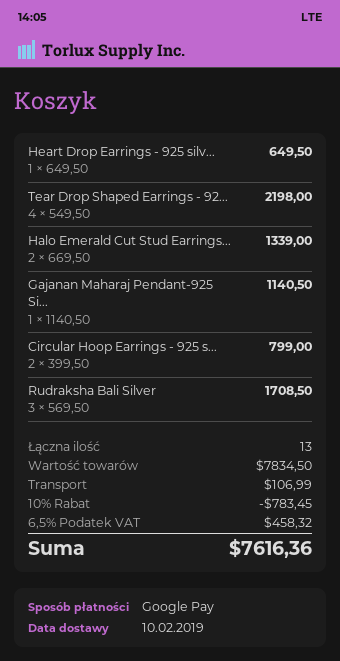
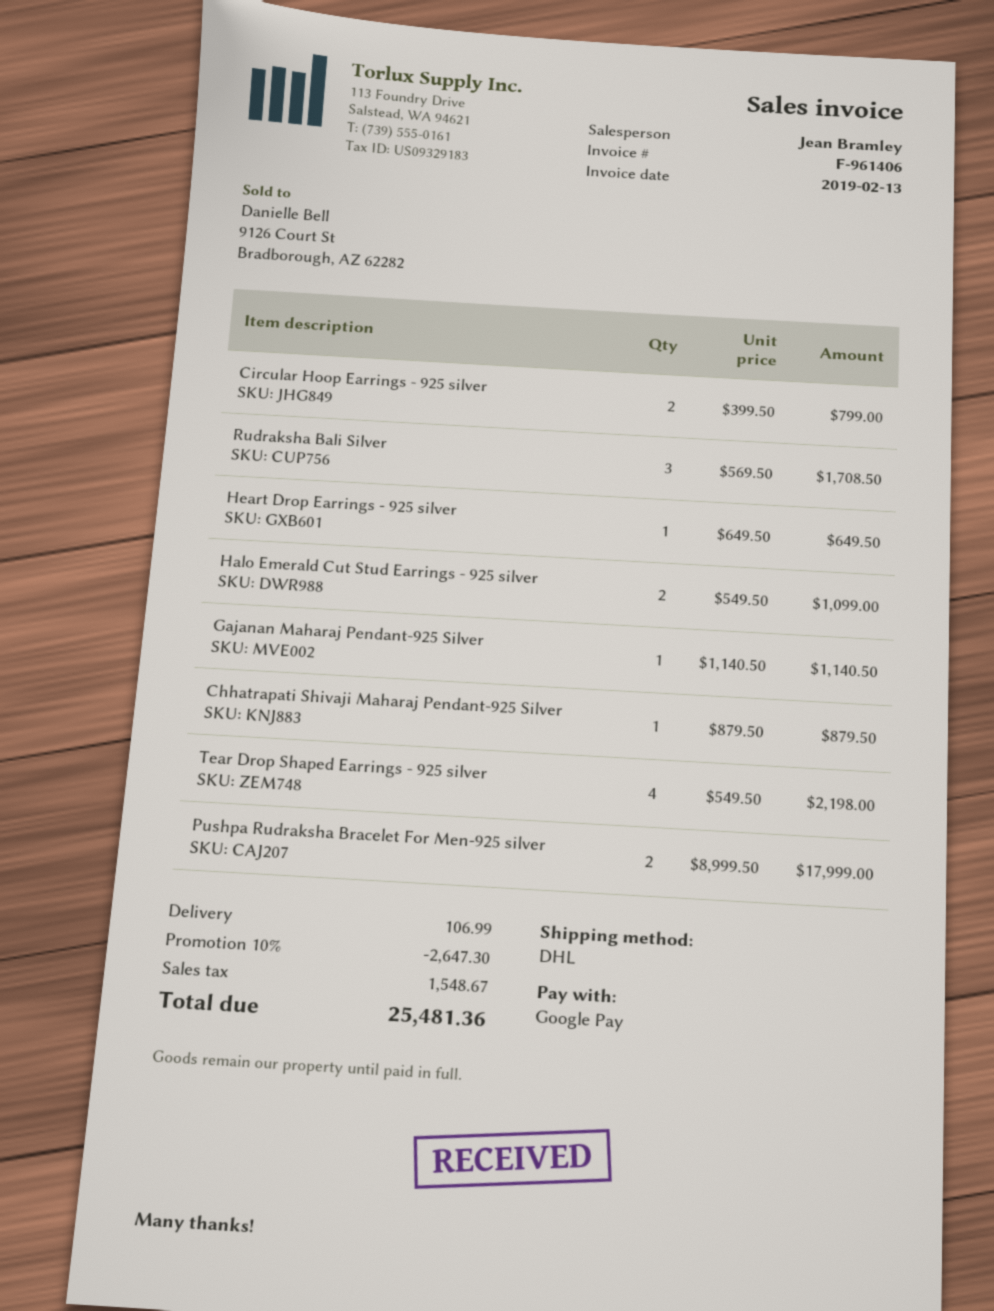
Halo Emerald Cut Stud Earrings...: 2 x 669.50 = 1339.00 -> 2 x 549.50 = 1099.00
Chhatrapati Shivaji Maharaj Pendant-925 Silver: none -> 1 x 879.50 = 879.50
Pushpa Rudraksha Bracelet For Men-925 silver: none -> 2 x 8999.50 = 17999.00
discount: 10% = 783.45 -> 10% = 2647.30
tax: 458.32 -> 1548.67
total: 7616.36 -> 25481.36

